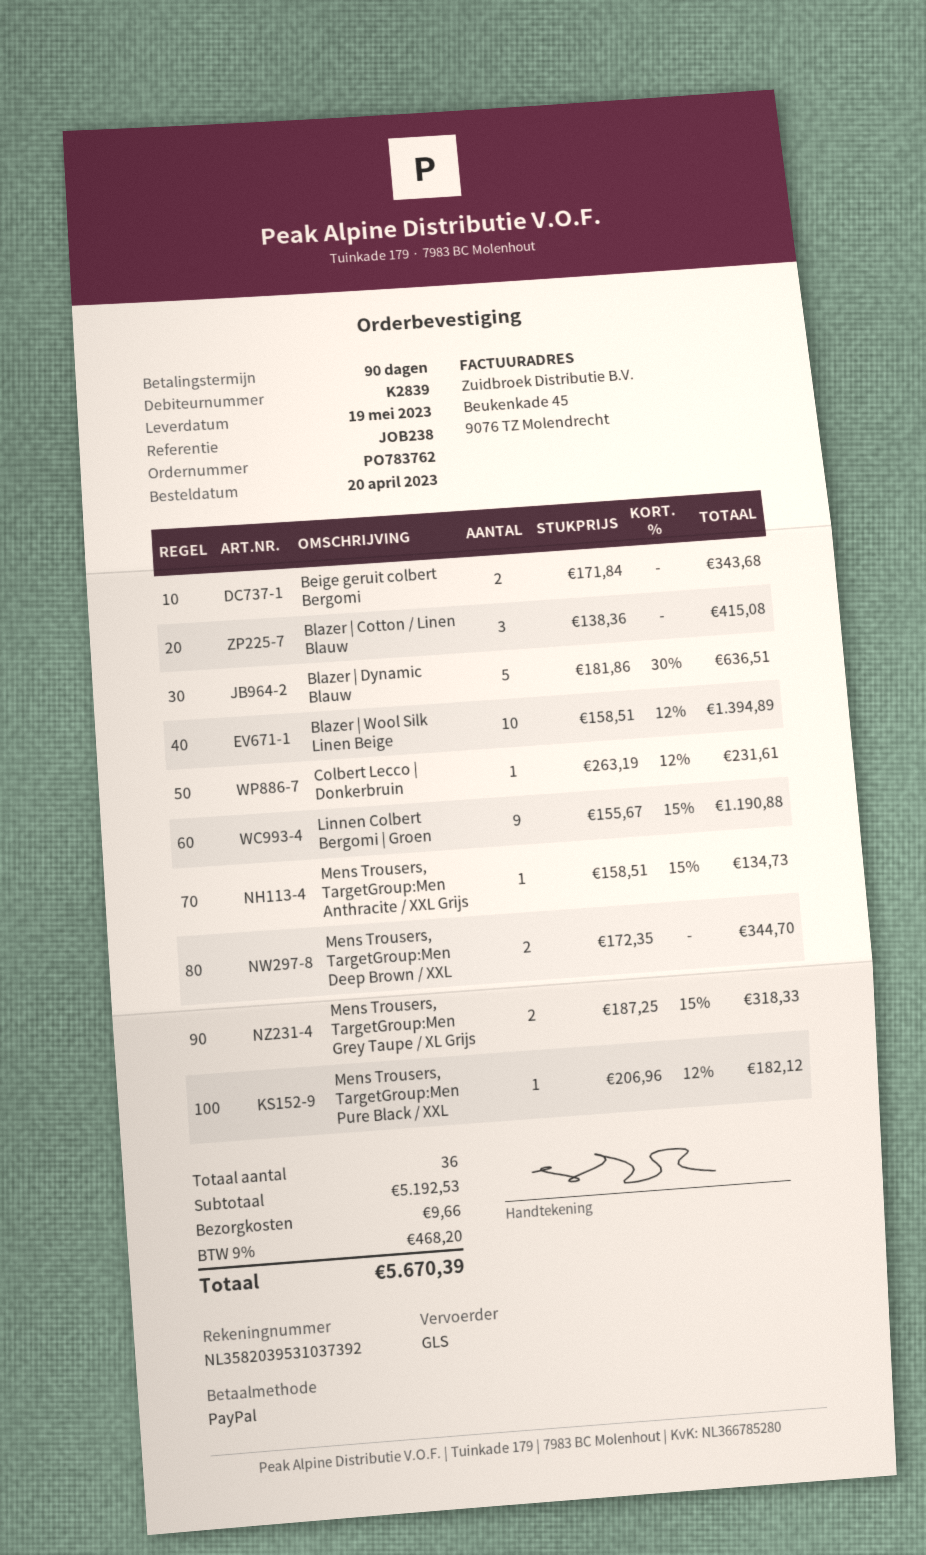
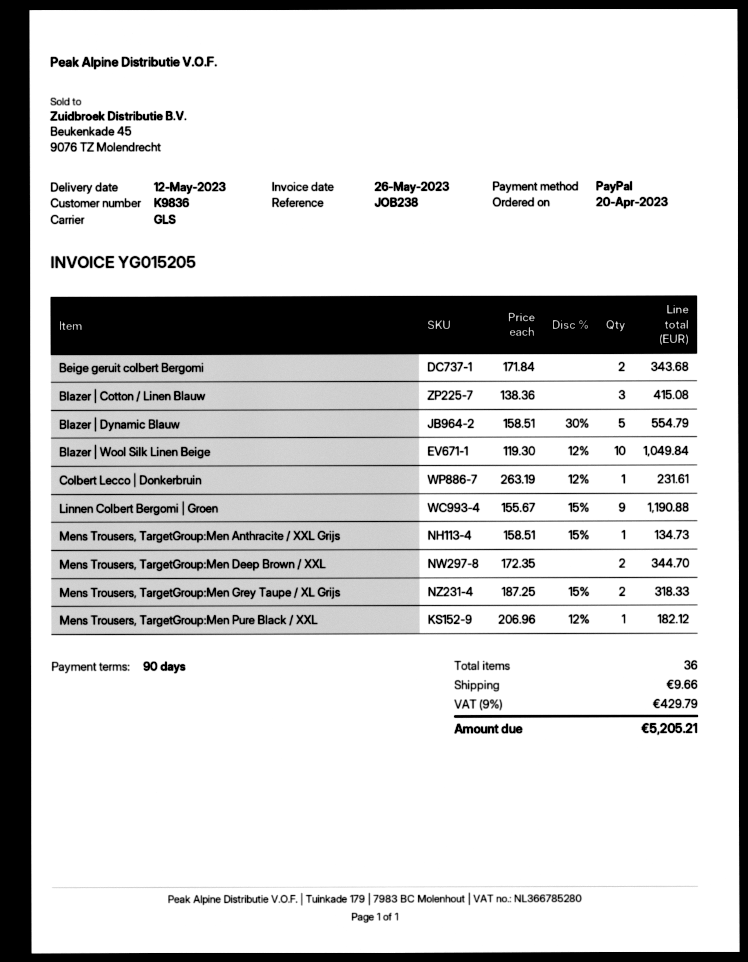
delivery date: 2023-05-19 -> 2023-05-12
customer number: K2839 -> K9836
Blazer | Dynamic Blauw: 5 x 181.86 - 30% = 636.51 -> 5 x 158.51 - 30% = 554.79
Blazer | Wool Silk Linen Beige: 10 x 158.51 - 12% = 1394.89 -> 10 x 119.30 - 12% = 1049.84
tax: 9% = 468.20 -> 9% = 429.79
total: 5670.39 -> 5205.21

